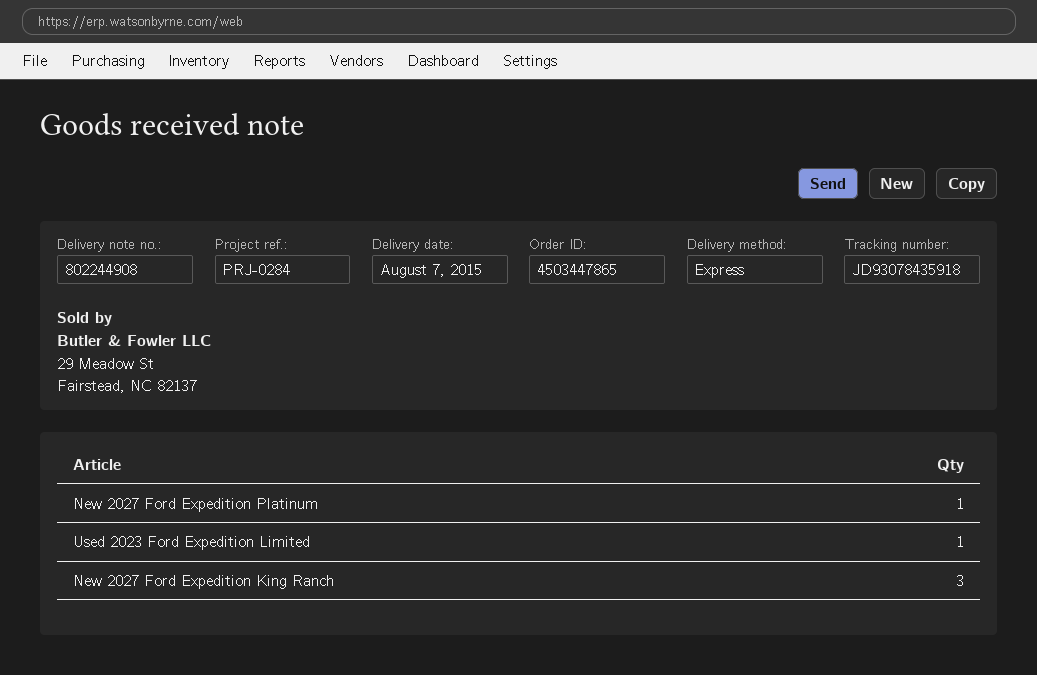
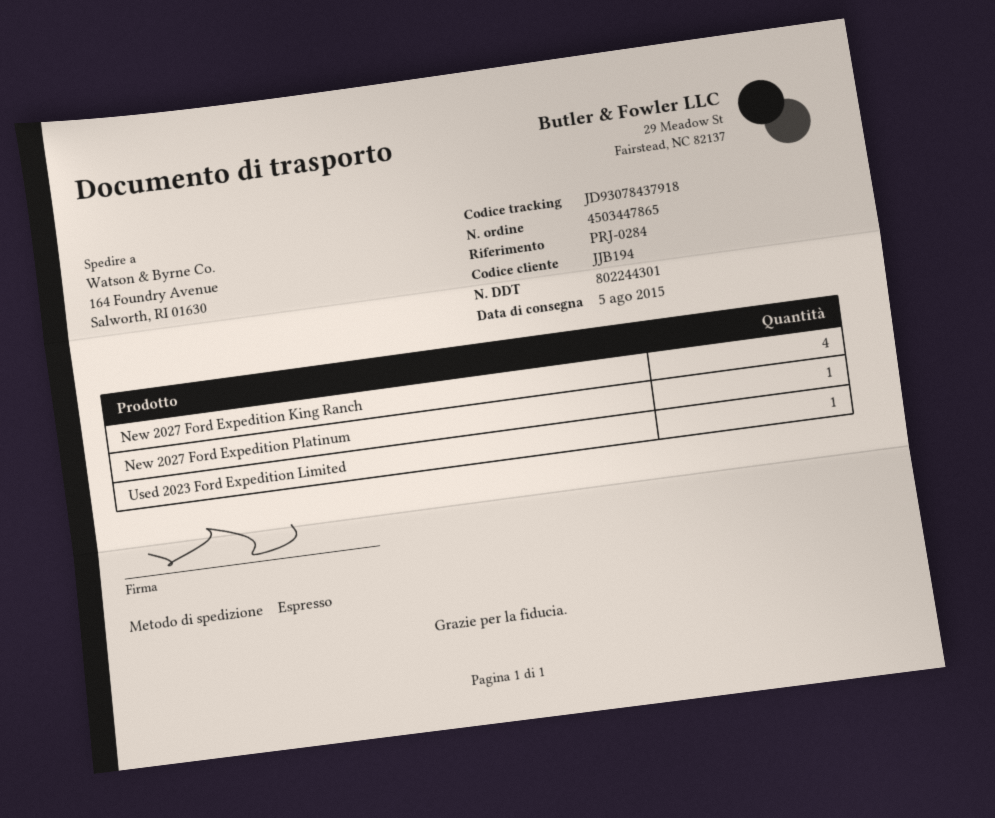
delivery note number: 802244908 -> 802244301
delivery date: 2015-08-07 -> 2015-08-05
tracking number: JD93078435918 -> JD93078437918
New 2027 Ford Expedition King Ranch: 3 -> 4

